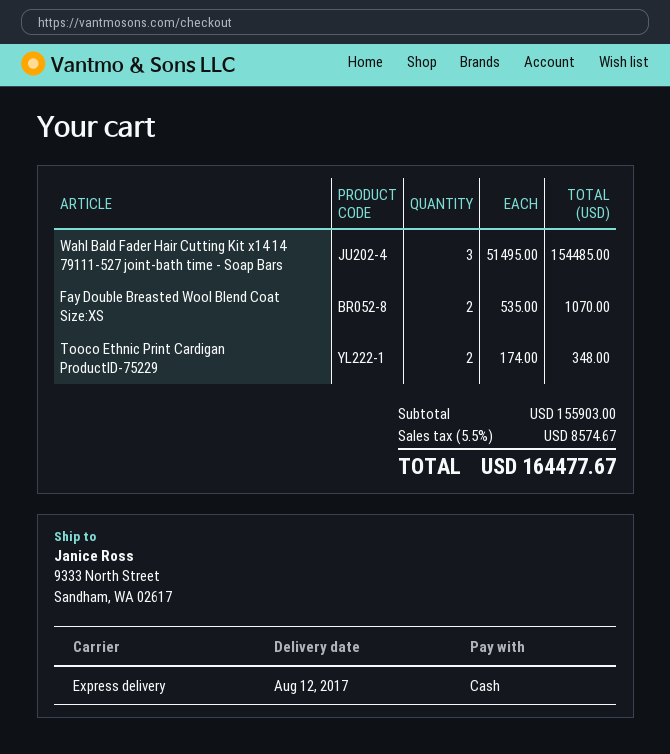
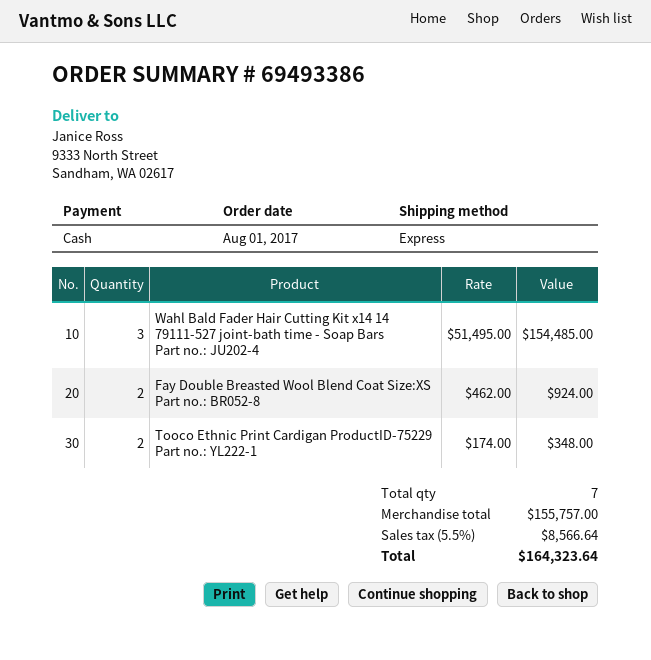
Fay Double Breasted Wool Blend Coat Size:XS: 2 x 535.00 = 1070.00 -> 2 x 462.00 = 924.00
subtotal: 155903.00 -> 155757.00
tax: 5.5% = 8574.67 -> 5.5% = 8566.64
total: 164477.67 -> 164323.64

